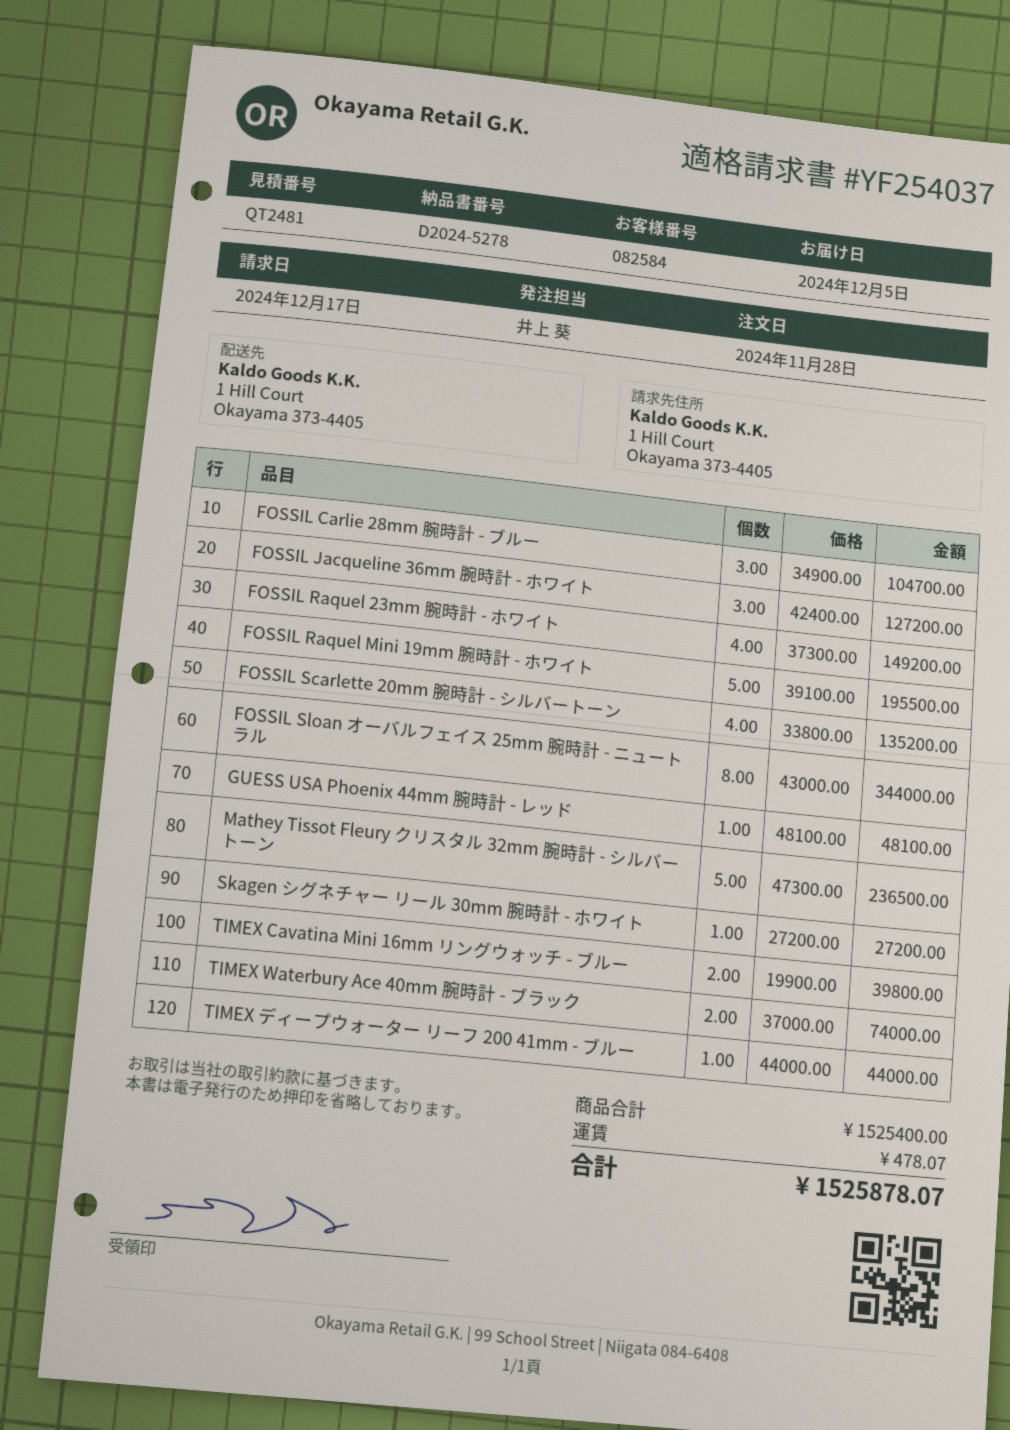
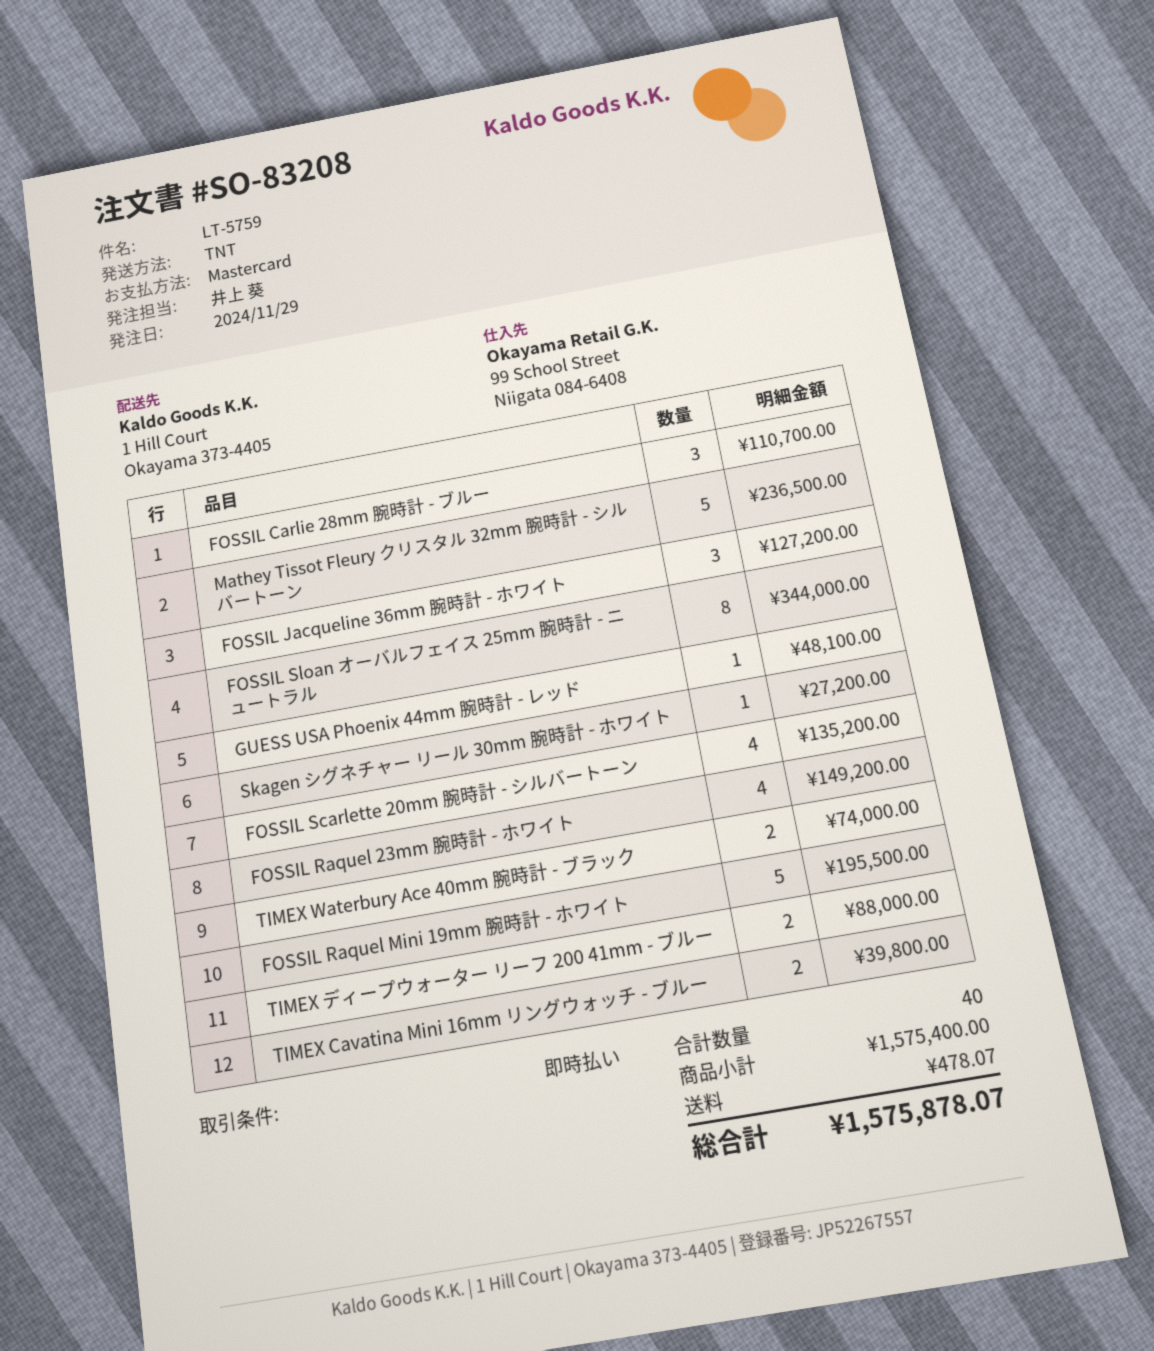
order date: 2024-11-28 -> 2024-11-29
FOSSIL Carlie 28mm 腕時計 - ブルー: 3 for 104700.00 -> 3 for 110700.00
TIMEX ディープウォーター リーフ 200 41mm - ブルー: 1 for 44000.00 -> 2 for 88000.00
subtotal: 1525400.00 -> 1575400.00
total: 1525878.07 -> 1575878.07

